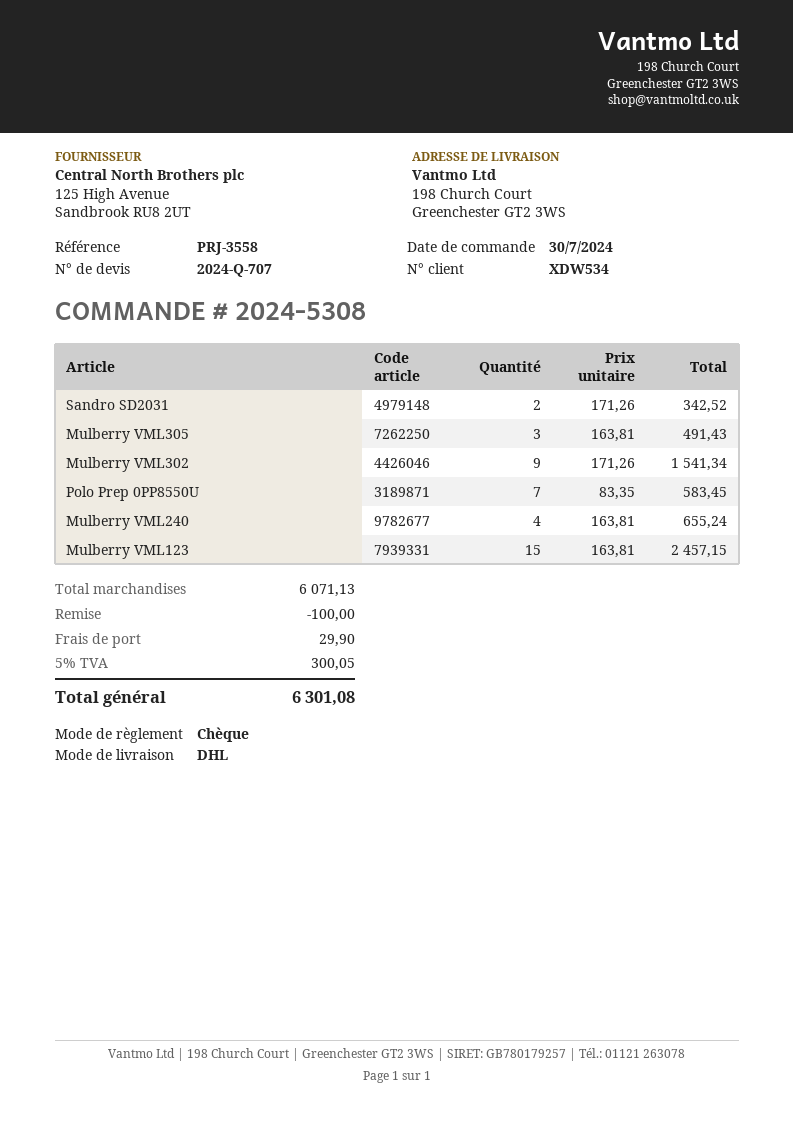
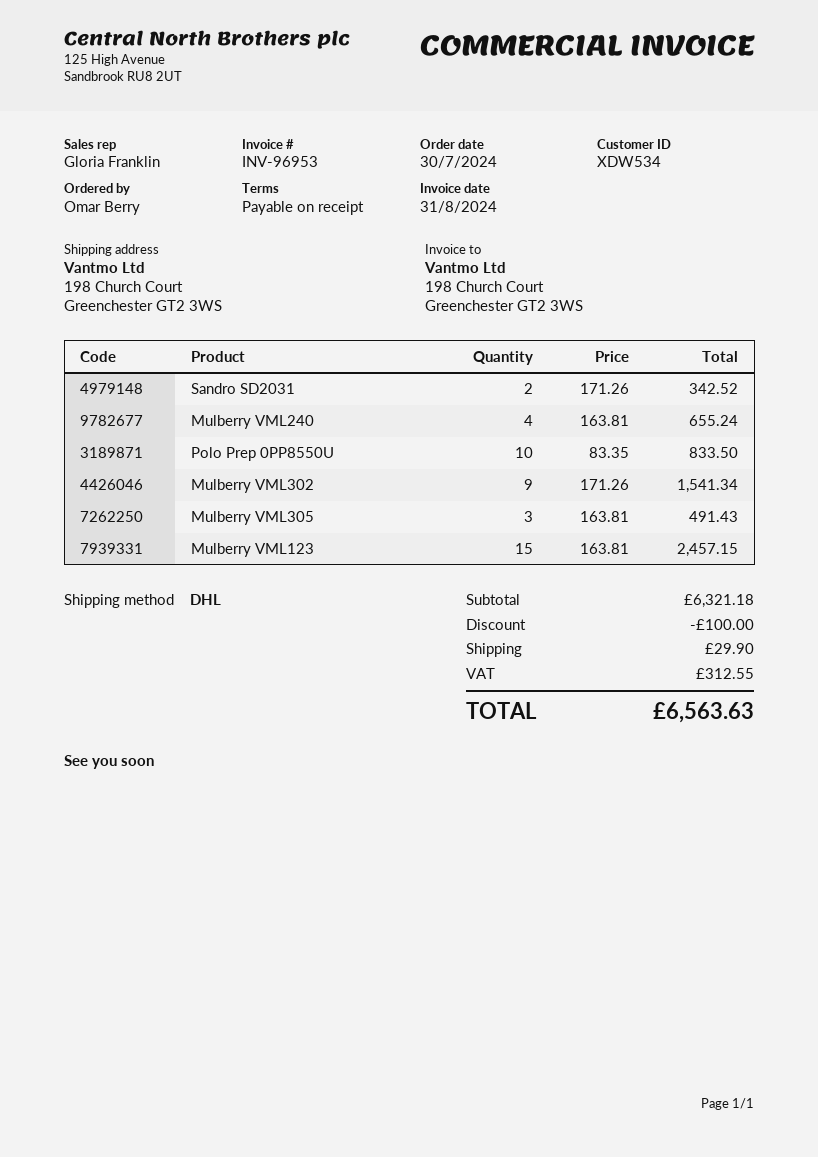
Polo Prep 0PP8550U: 7 x 83.35 = 583.45 -> 10 x 83.35 = 833.50
subtotal: 6071.13 -> 6321.18
tax: 300.05 -> 312.55
total: 6301.08 -> 6563.63

